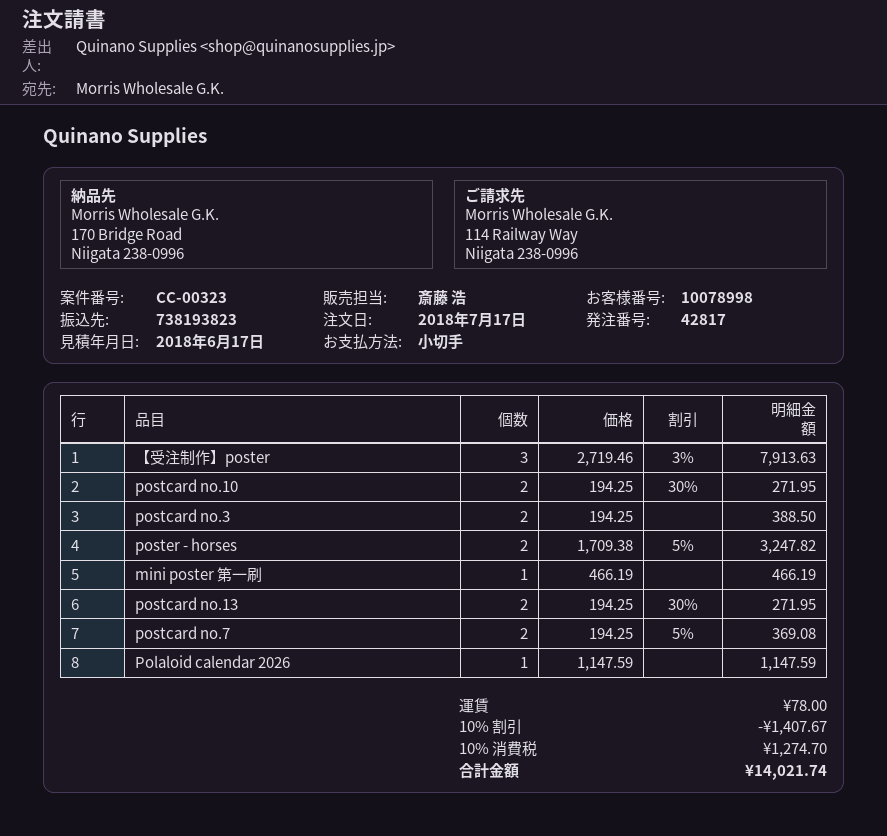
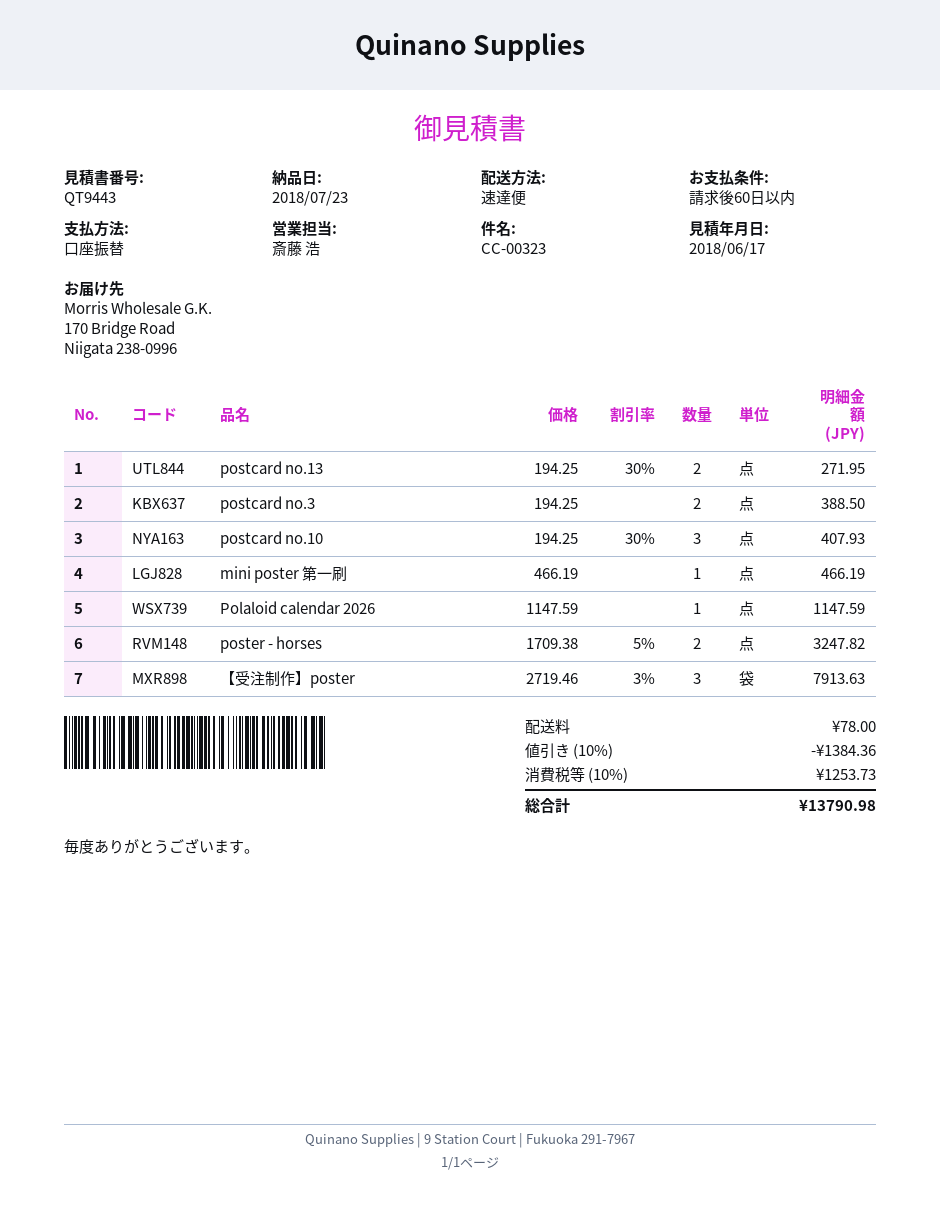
payment method: cheque -> direct debit
postcard no.10: 2 x 194.25 - 30% = 271.95 -> 3 x 194.25 - 30% = 407.93
postcard no.7: 2 x 194.25 - 5% = 369.08 -> none
discount: 10% = 1407.67 -> 10% = 1384.36
tax: 10% = 1274.70 -> 10% = 1253.73
total: 14021.74 -> 13790.98

